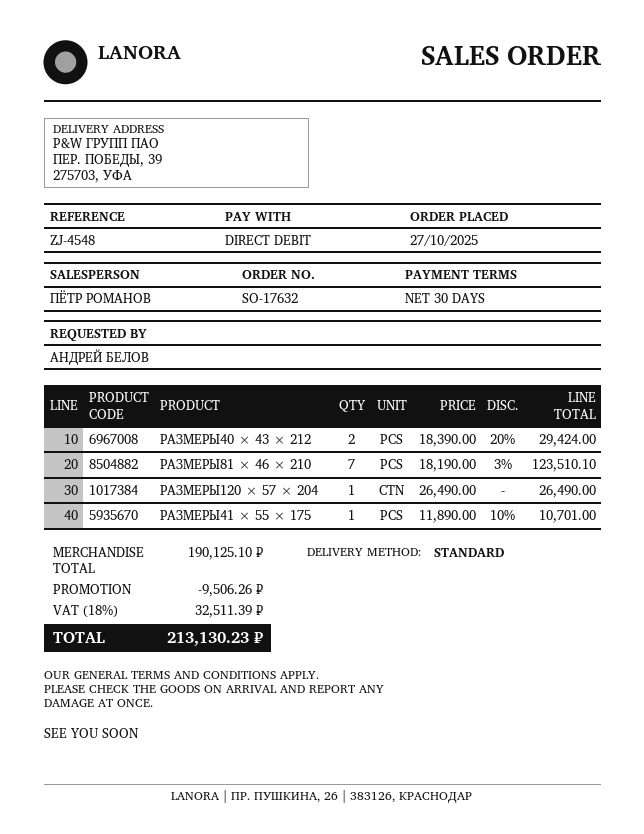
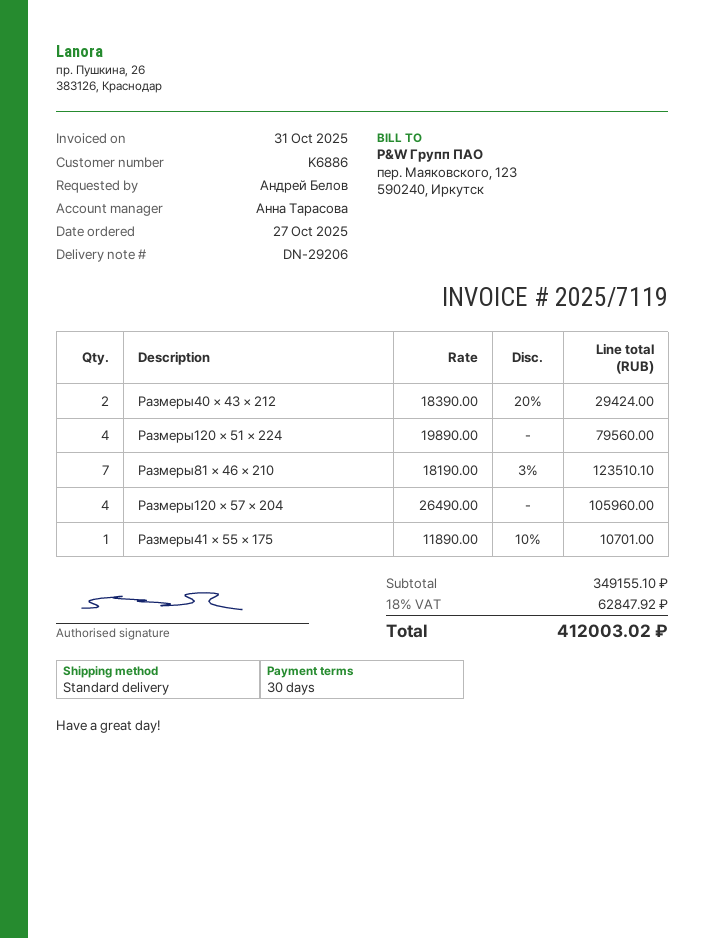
sales rep: ПЁТР РОМАНОВ -> Анна Тарасова
РАЗМЕРЫ120 × 57 × 204: 1 x 26490.00 = 26490.00 -> 4 x 26490.00 = 105960.00
Размеры120 × 51 × 224: none -> 4 x 19890.00 = 79560.00
subtotal: 190125.10 -> 349155.10
discount: 9506.26 -> none
tax: 18% = 32511.39 -> 18% = 62847.92
total: 213130.23 -> 412003.02

